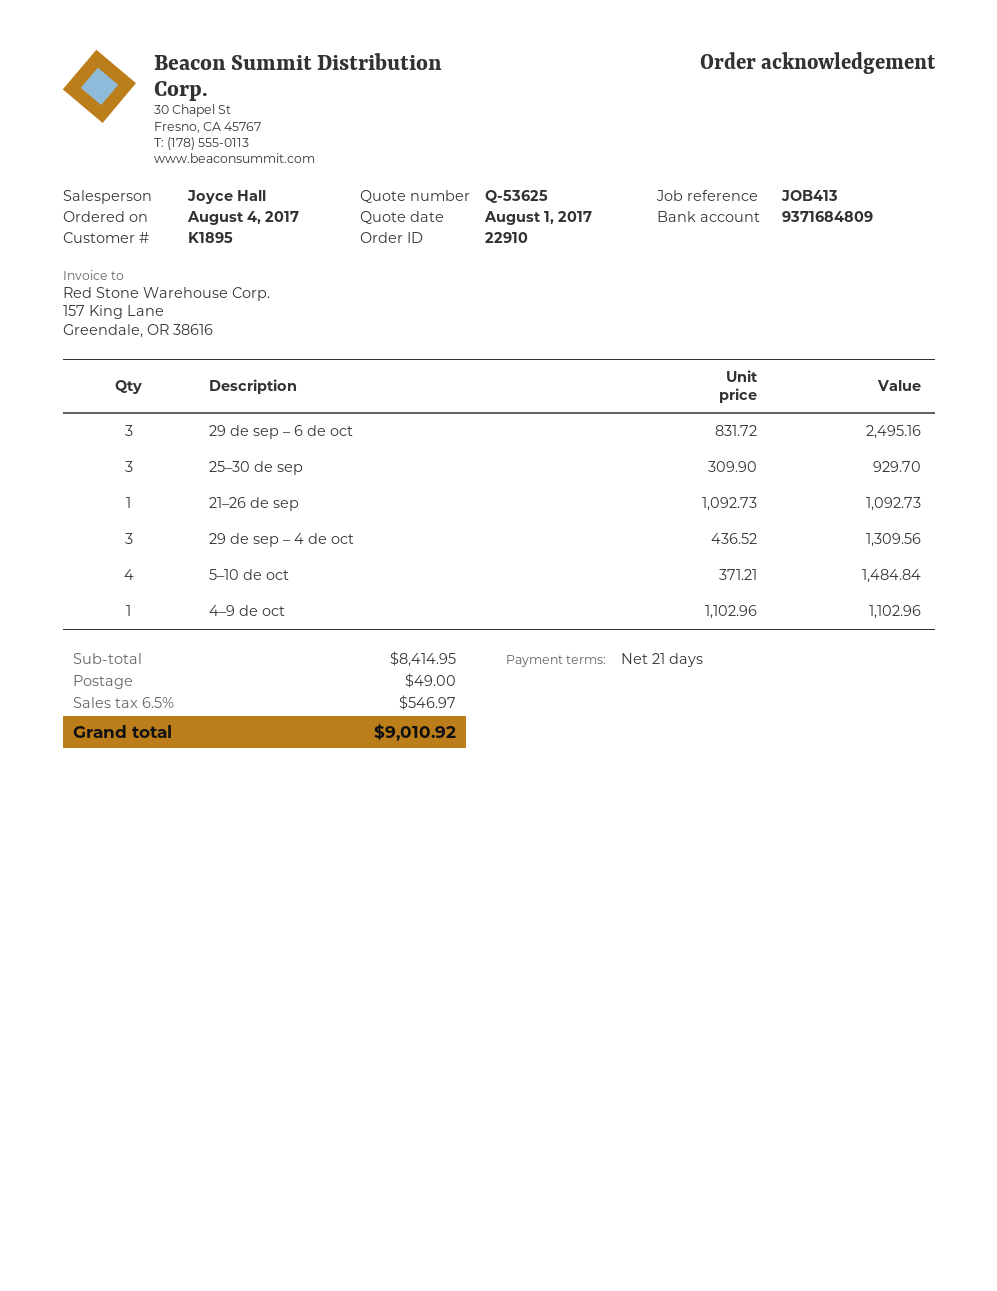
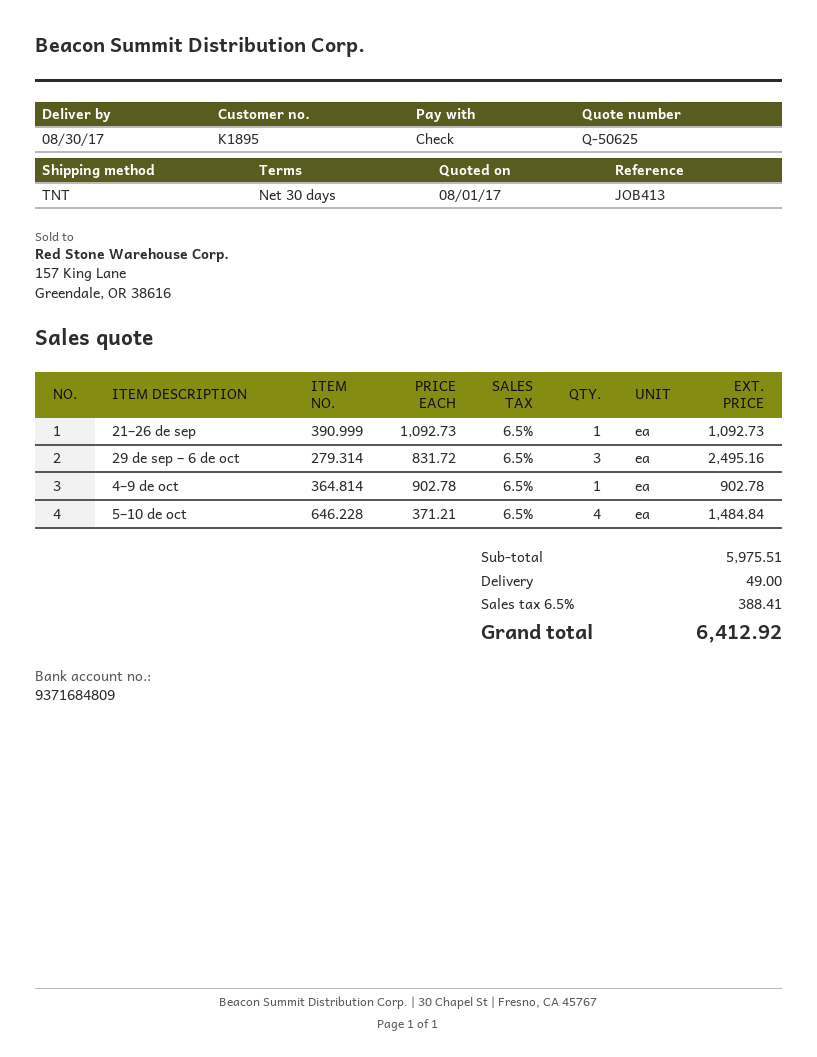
quote number: Q-53625 -> Q-50625
payment terms: 21 days -> 30 days
25–30 de sep: 3 x 309.90 = 929.70 -> none
29 de sep – 4 de oct: 3 x 436.52 = 1309.56 -> none
4–9 de oct: 1 x 1102.96 = 1102.96 -> 1 x 902.78 = 902.78
subtotal: 8414.95 -> 5975.51
tax: 6.5% = 546.97 -> 6.5% = 388.41
total: 9010.92 -> 6412.92

